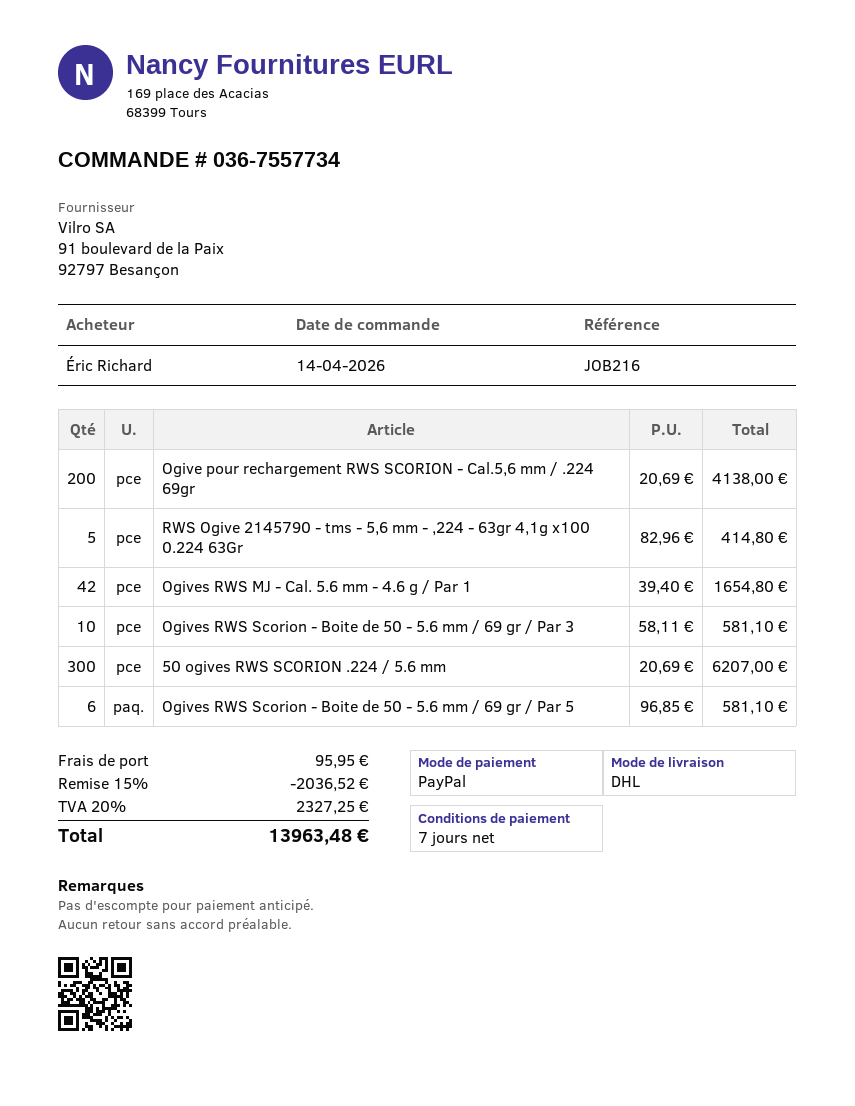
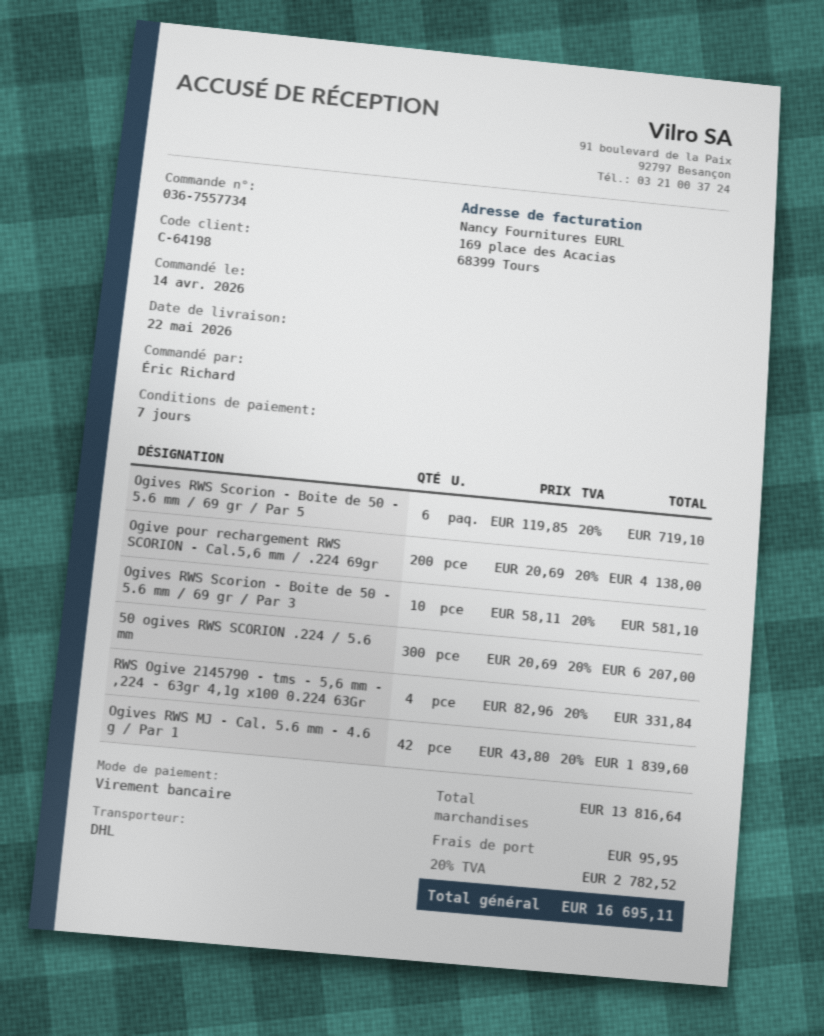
payment method: PayPal -> bank transfer
RWS Ogive 2145790 - tms - 5,6 mm - ,224 - 63gr 4,1g x100 0.224 63Gr: 5 x 82.96 = 414.80 -> 4 x 82.96 = 331.84
Ogives RWS MJ - Cal. 5.6 mm - 4.6 g / Par 1: 42 x 39.40 = 1654.80 -> 42 x 43.80 = 1839.60
Ogives RWS Scorion - Boite de 50 - 5.6 mm / 69 gr / Par 5: 6 x 96.85 = 581.10 -> 6 x 119.85 = 719.10
discount: 15% = 2036.52 -> none
tax: 20% = 2327.25 -> 20% = 2782.52
total: 13963.48 -> 16695.11

